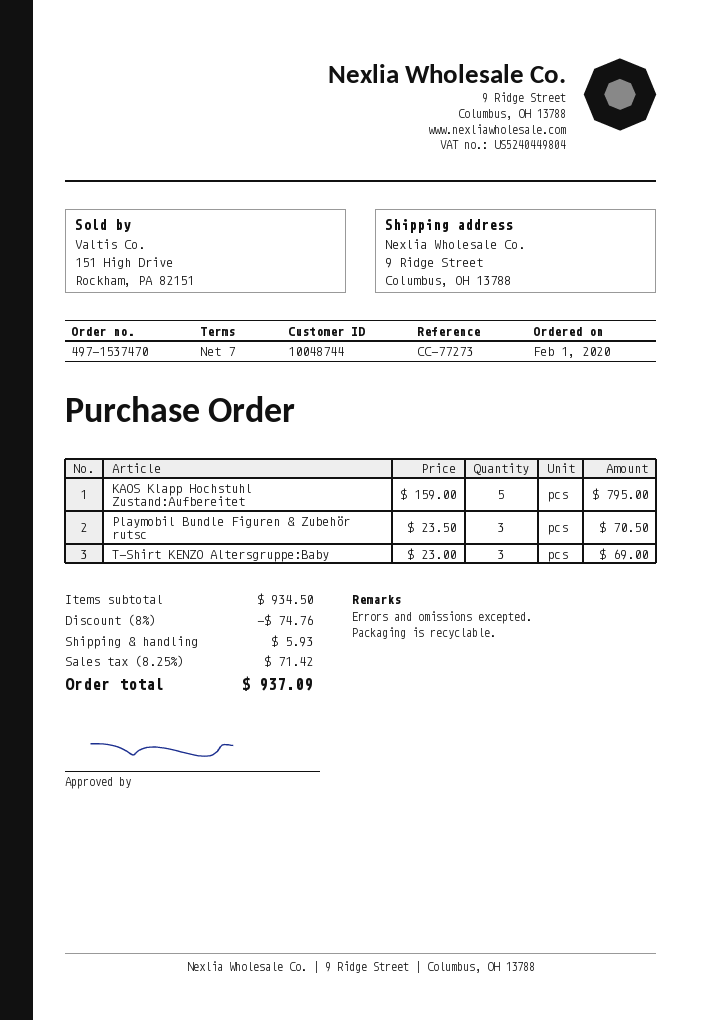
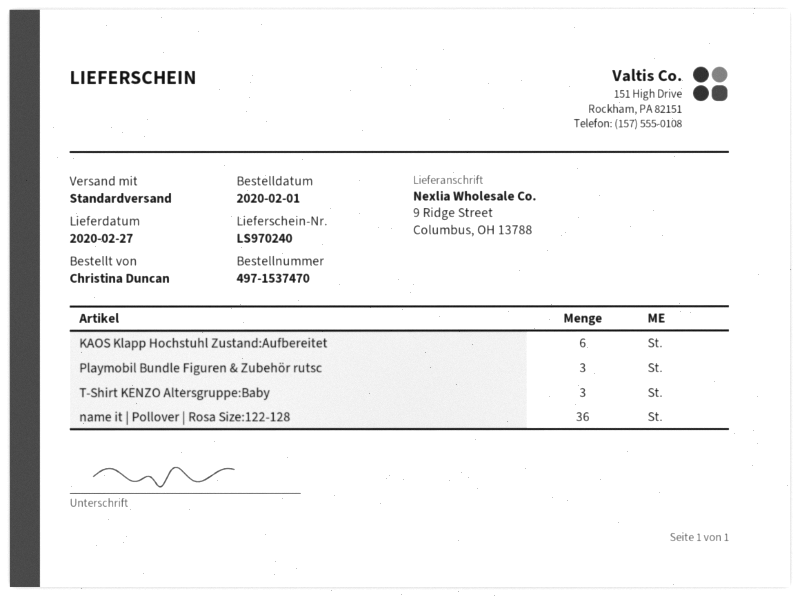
KAOS Klapp Hochstuhl Zustand:Aufbereitet: 5 -> 6
name it | Pollover | Rosa Size:122-128: none -> 36

